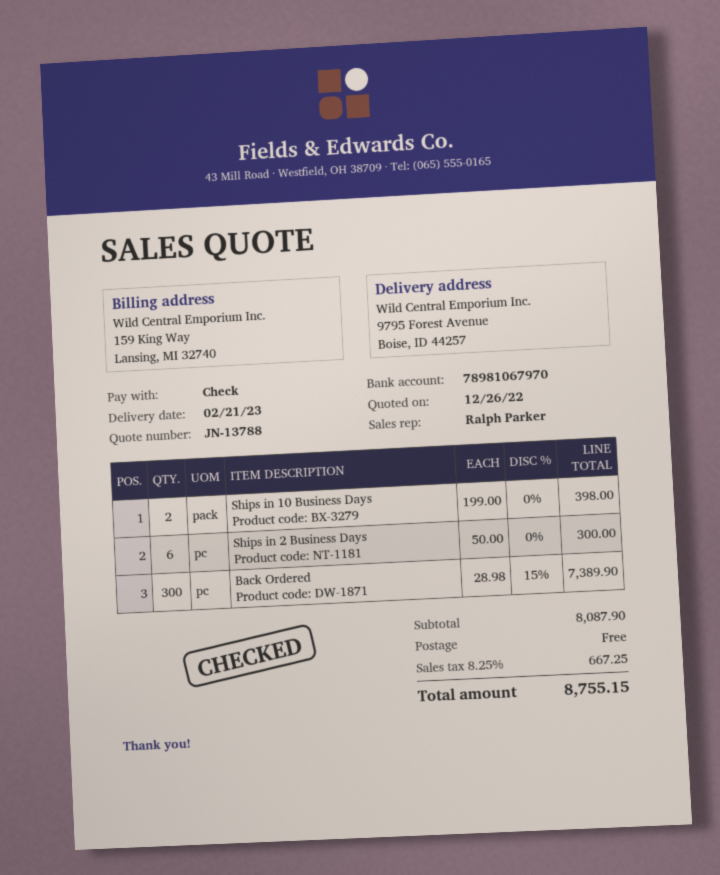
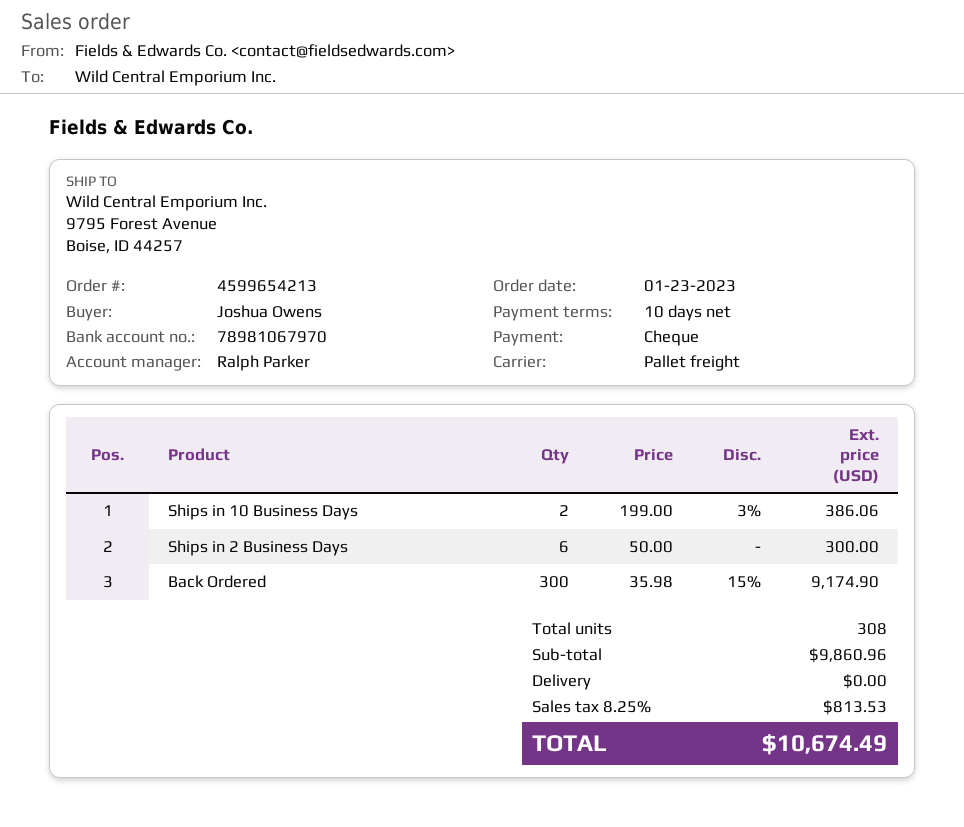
Ships in 10 Business Days: 2 x 199.00 = 398.00 -> 2 x 199.00 - 3% = 386.06
Back Ordered: 300 x 28.98 - 15% = 7389.90 -> 300 x 35.98 - 15% = 9174.90
subtotal: 8087.90 -> 9860.96
tax: 8.25% = 667.25 -> 8.25% = 813.53
total: 8755.15 -> 10674.49

